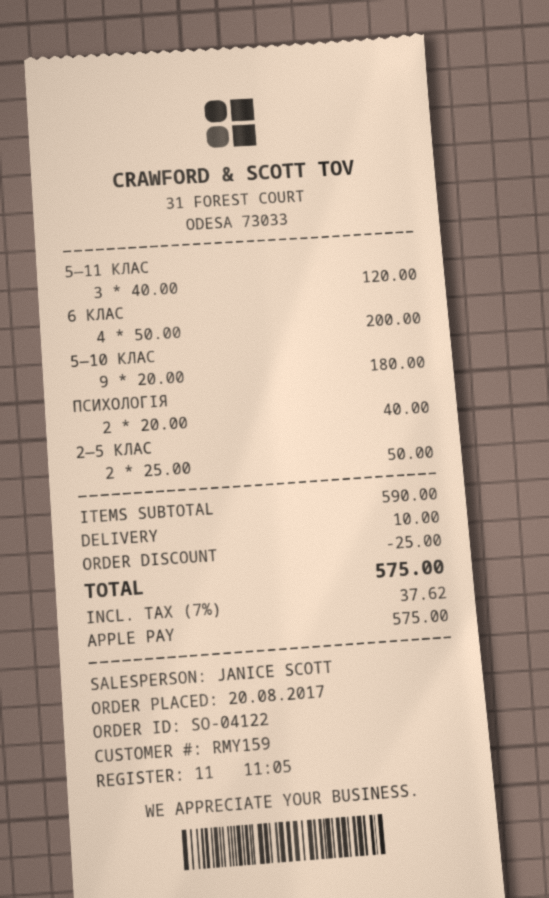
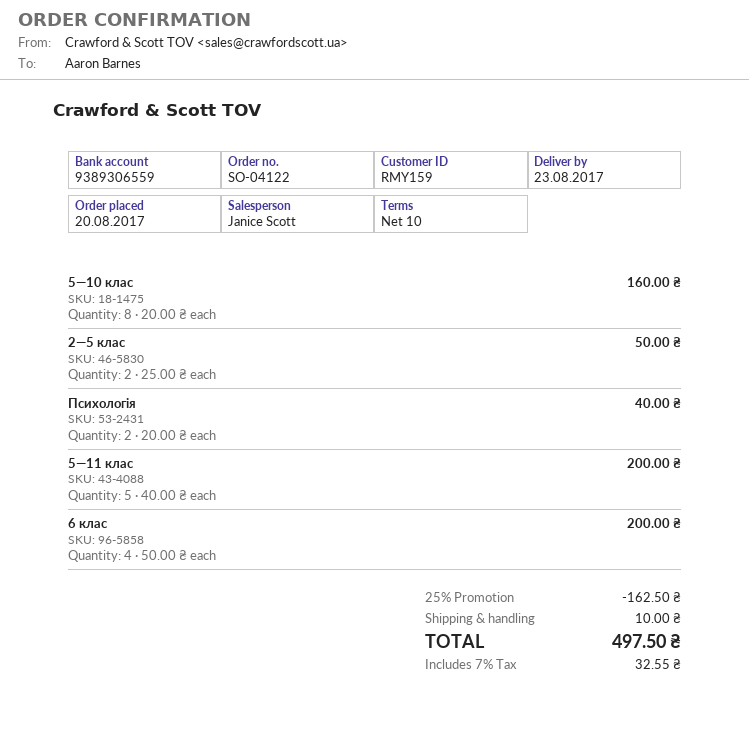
5—11 КЛАС: 3 x 40.00 = 120.00 -> 5 x 40.00 = 200.00
5—10 КЛАС: 9 x 20.00 = 180.00 -> 8 x 20.00 = 160.00
discount: 25.00 -> 162.50
tax: 7% = 37.62 -> 7% = 32.55
total: 575.00 -> 497.50

